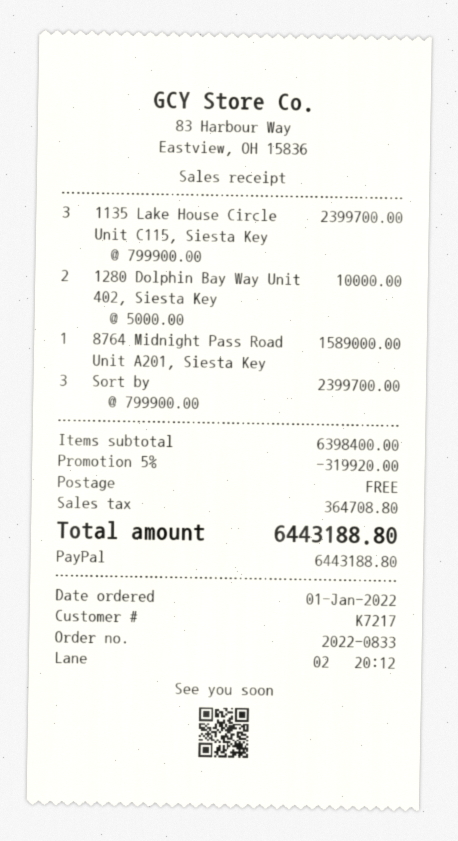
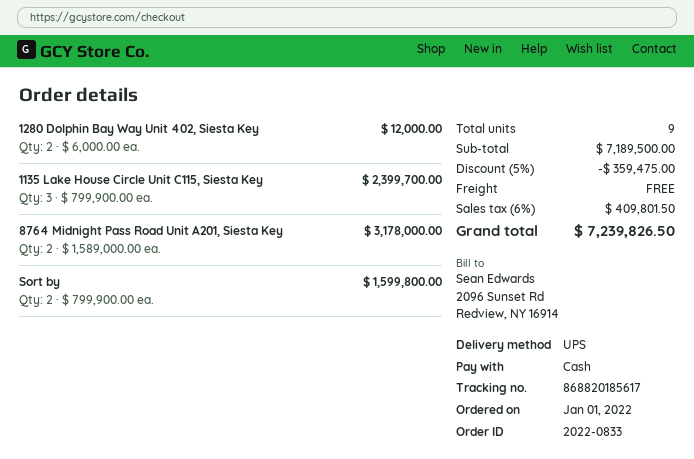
payment method: PayPal -> cash
1280 Dolphin Bay Way Unit 402, Siesta Key: 2 x 5000.00 = 10000.00 -> 2 x 6000.00 = 12000.00
8764 Midnight Pass Road Unit A201, Siesta Key: 1 x 1589000.00 = 1589000.00 -> 2 x 1589000.00 = 3178000.00
Sort by: 3 x 799900.00 = 2399700.00 -> 2 x 799900.00 = 1599800.00
subtotal: 6398400.00 -> 7189500.00
discount: 5% = 319920.00 -> 5% = 359475.00
tax: 364708.80 -> 409801.50
total: 6443188.80 -> 7239826.50

